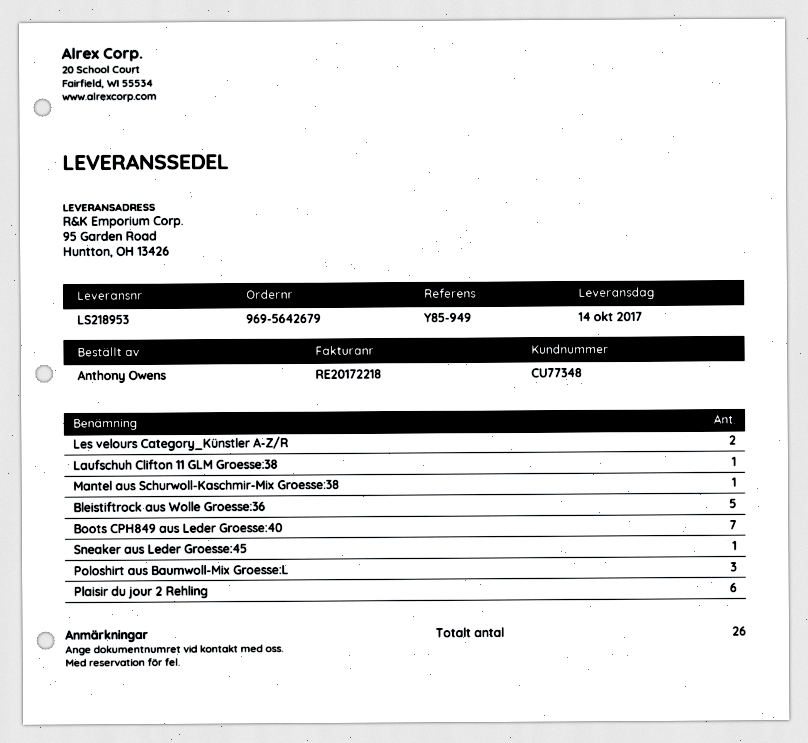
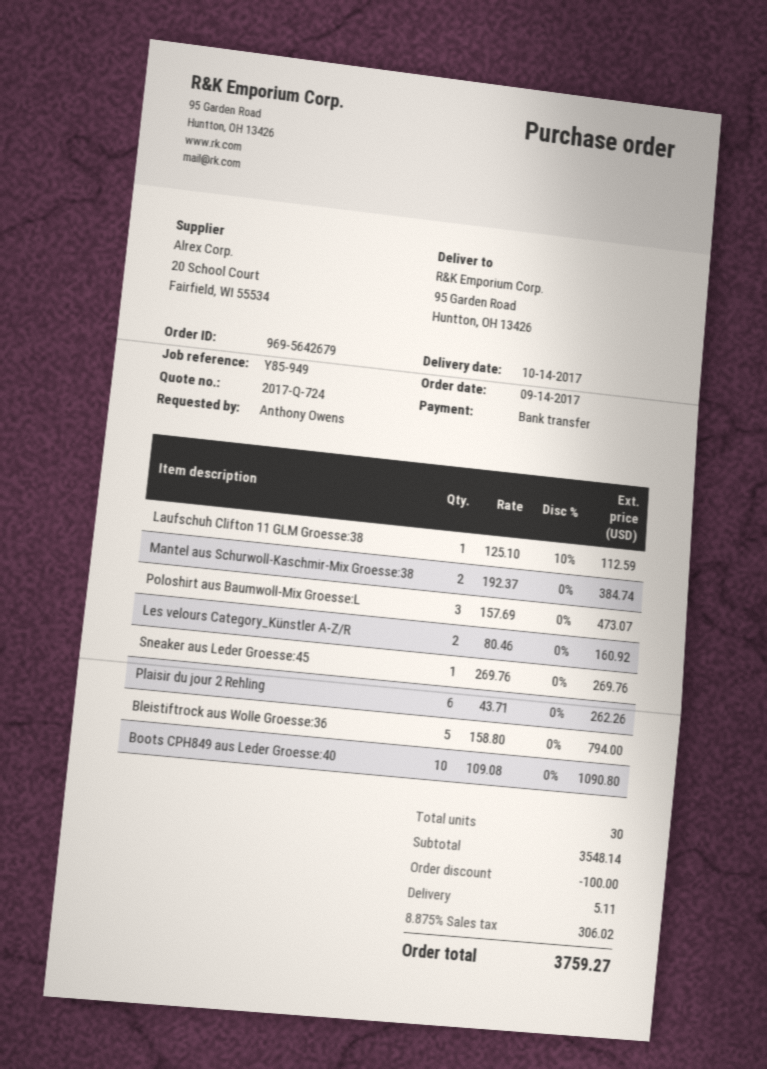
Mantel aus Schurwoll-Kaschmir-Mix Groesse:38: 1 -> 2
Boots CPH849 aus Leder Groesse:40: 7 -> 10
total quantity: 26 -> 30

